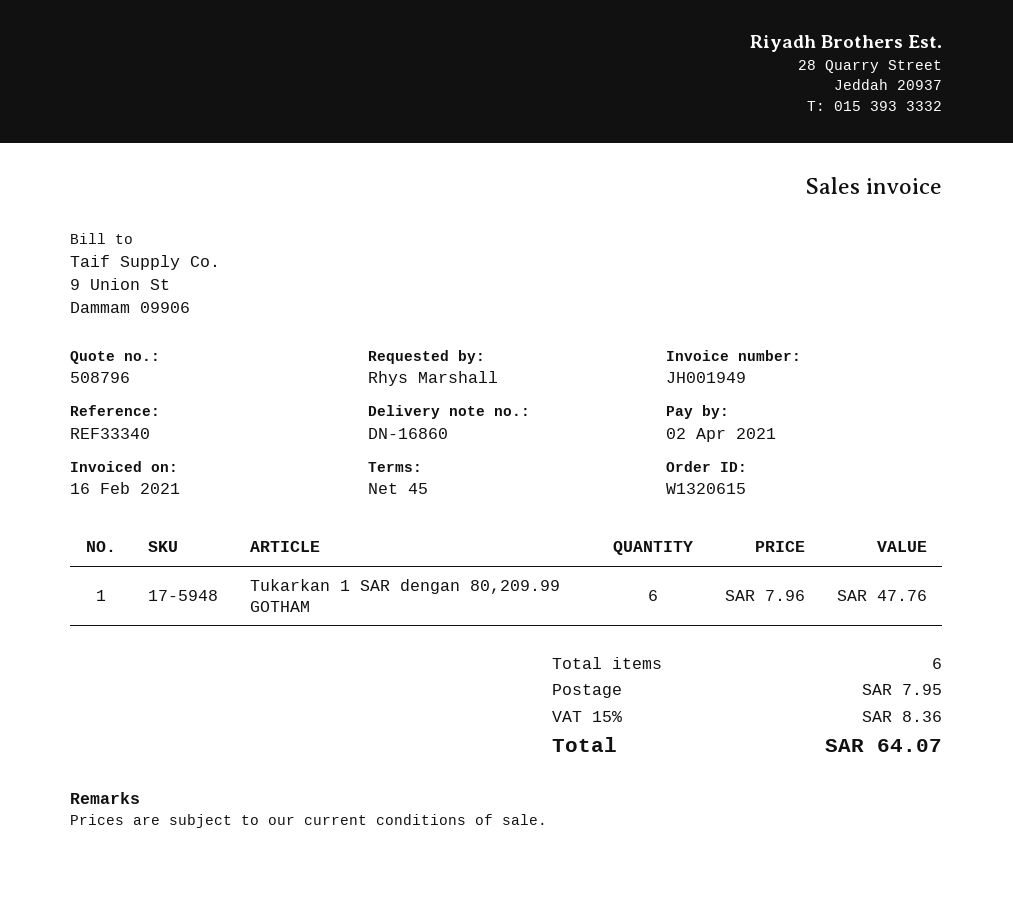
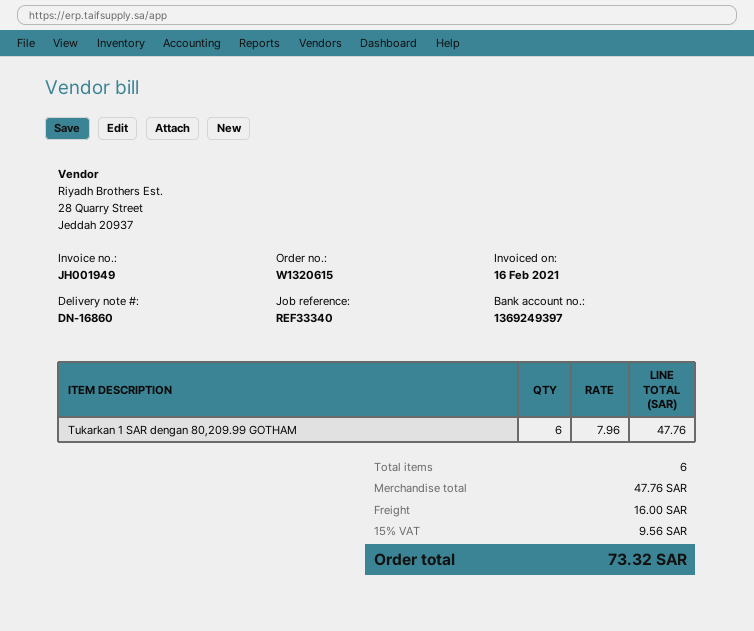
shipping: 7.95 -> 16.00
tax: 15% = 8.36 -> 15% = 9.56
total: 64.07 -> 73.32

